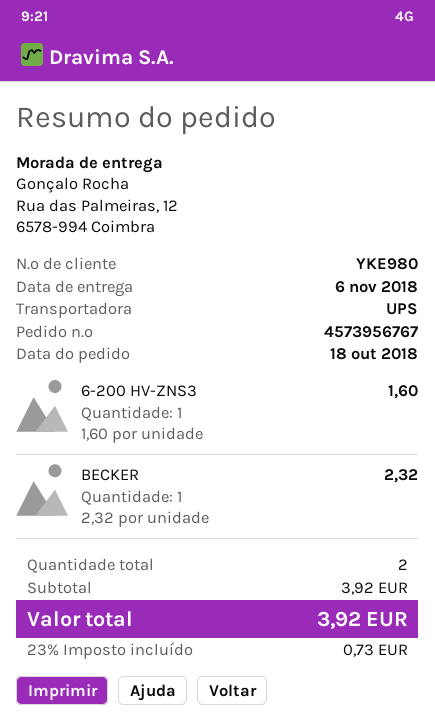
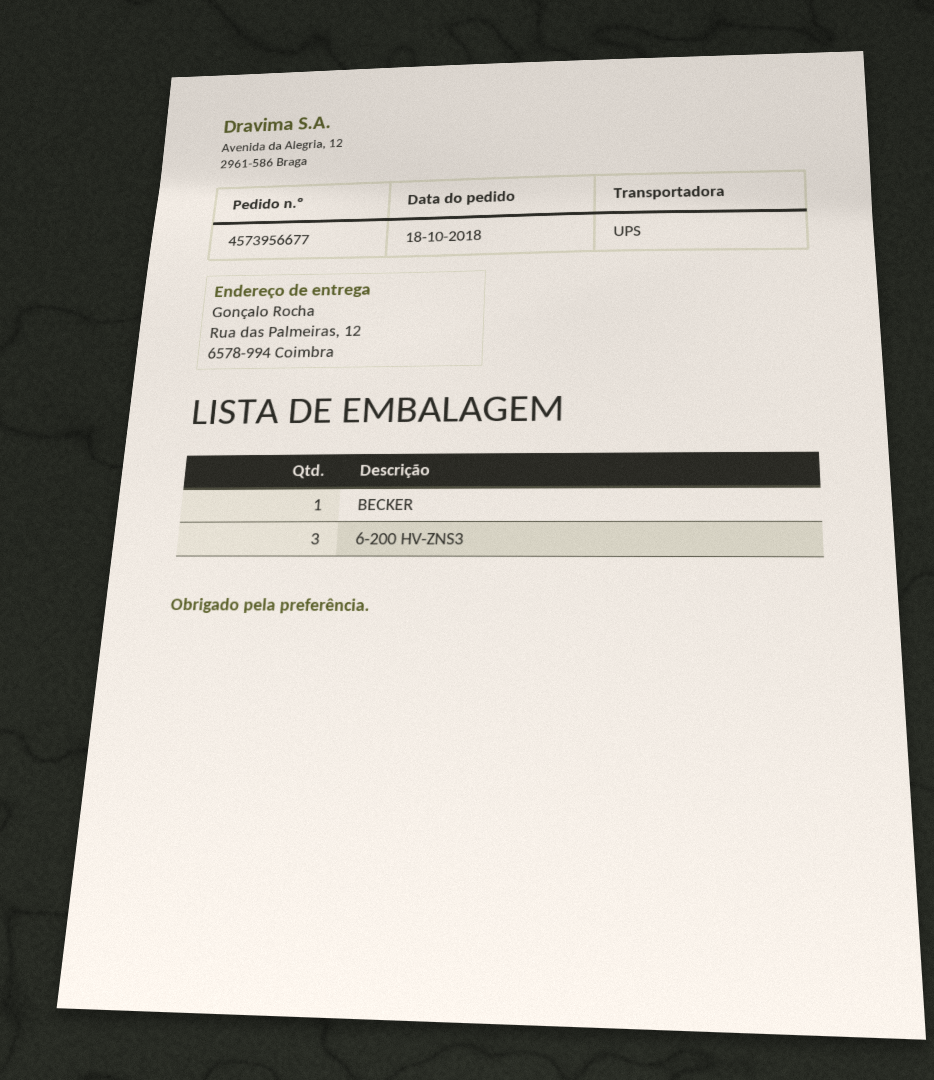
order number: 4573956767 -> 4573956677
6-200 HV-ZNS3: 1 -> 3

